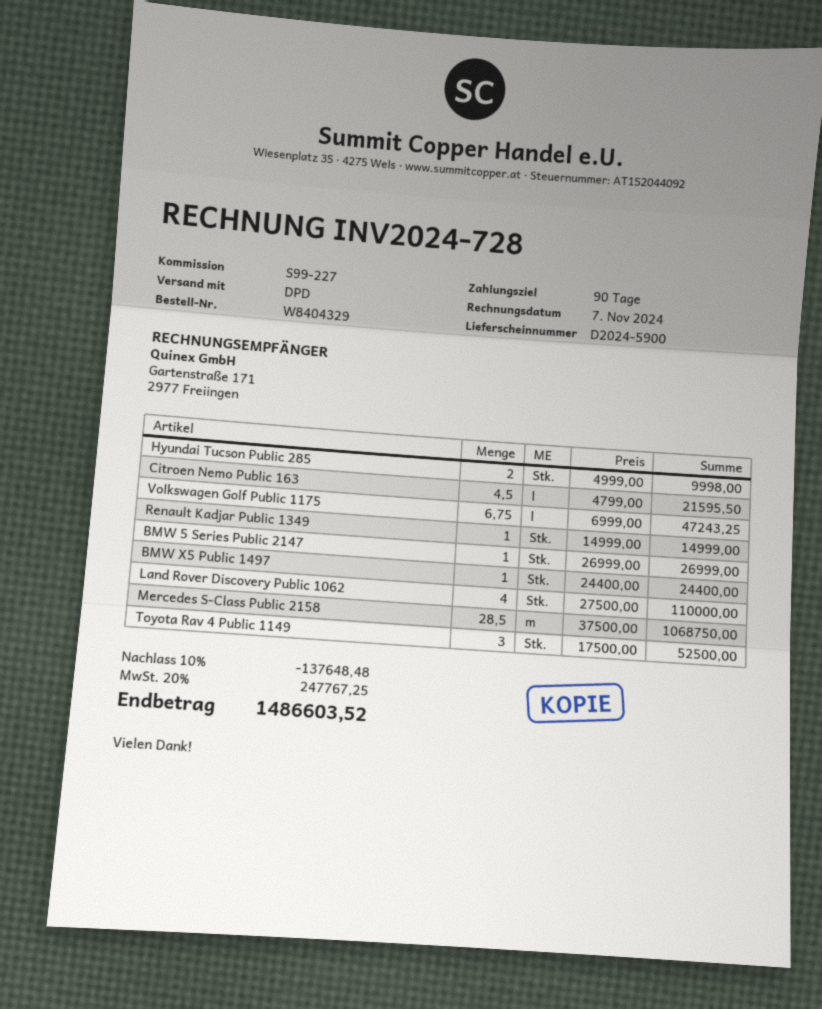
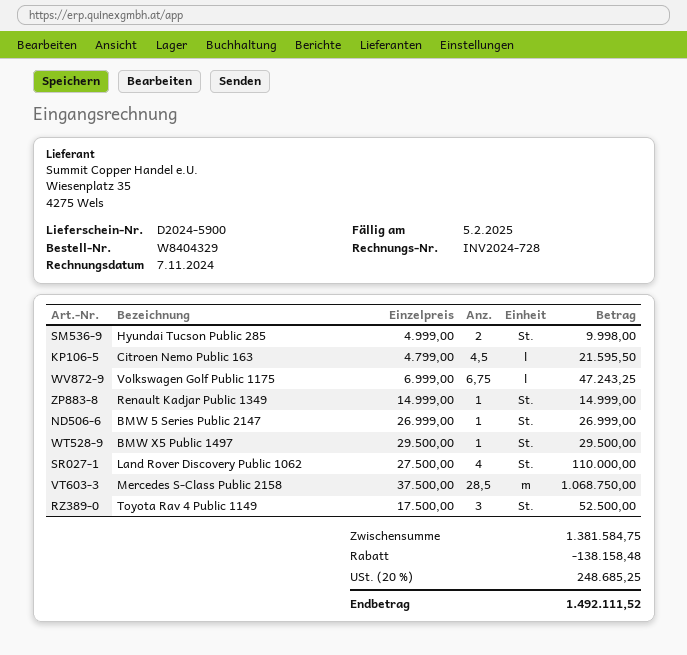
BMW X5 Public 1497: 1 x 24400.00 = 24400.00 -> 1 x 29500.00 = 29500.00
discount: 137648.48 -> 138158.48
tax: 20% = 247767.25 -> 20% = 248685.25
total: 1486603.52 -> 1492111.52

